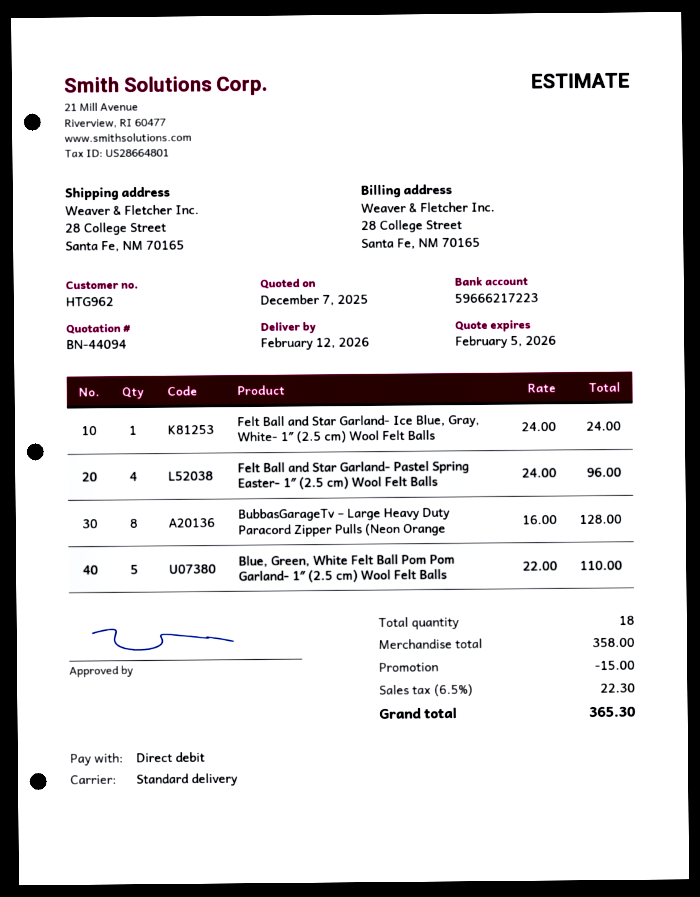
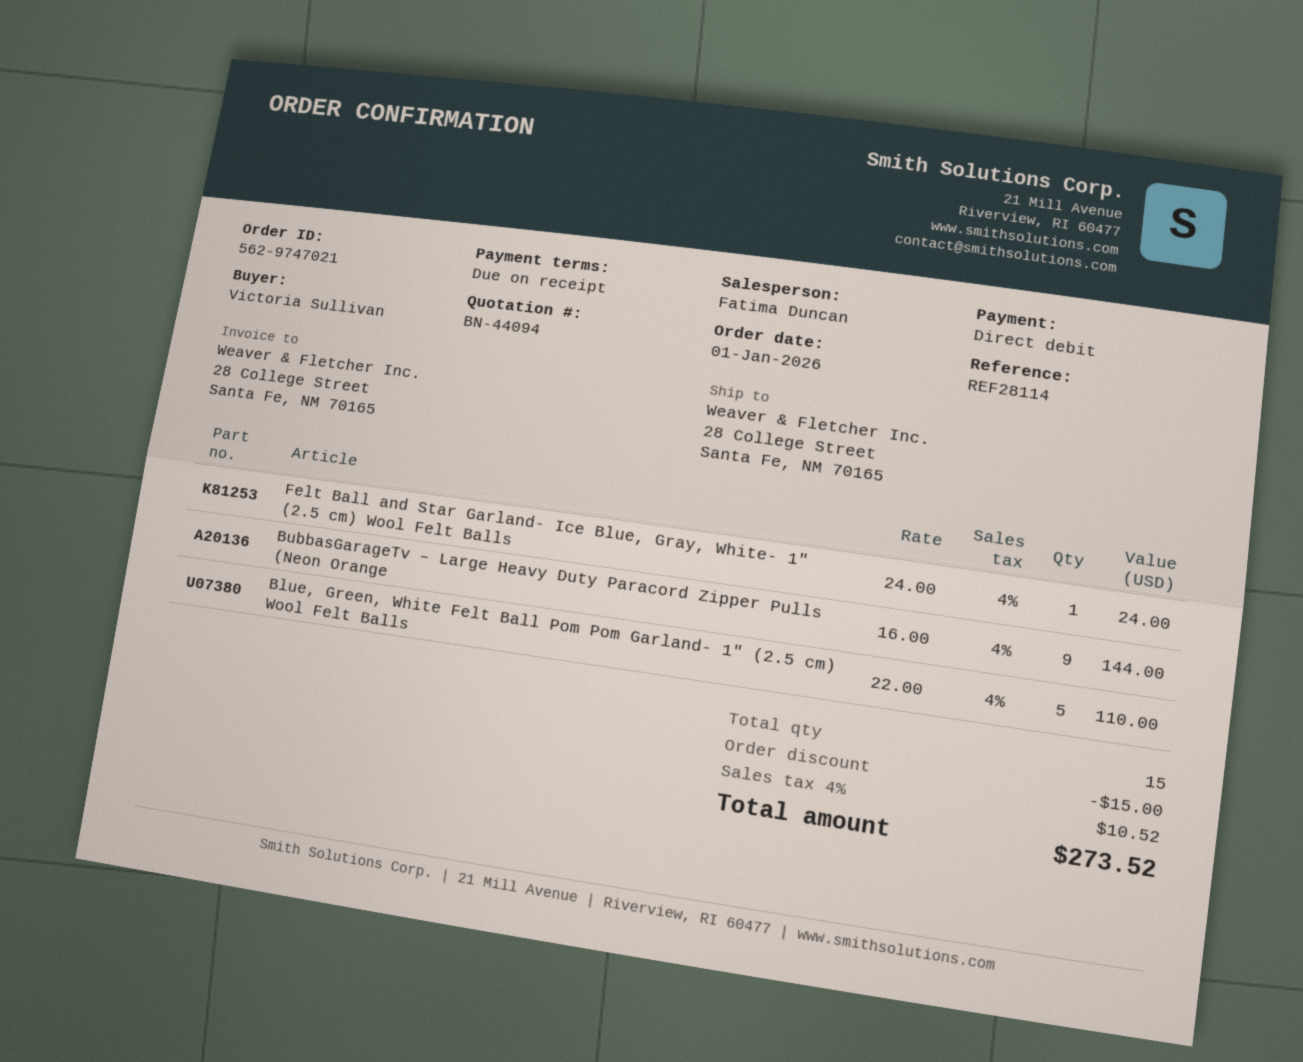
Felt Ball and Star Garland- Pastel Spring Easter- 1″ (2.5 cm) Wool Felt Balls: 4 x 24.00 = 96.00 -> none
BubbasGarageTv – Large Heavy Duty Paracord Zipper Pulls (Neon Orange: 8 x 16.00 = 128.00 -> 9 x 16.00 = 144.00
total quantity: 18 -> 15
tax: 6.5% = 22.30 -> 4% = 10.52
total: 365.30 -> 273.52

